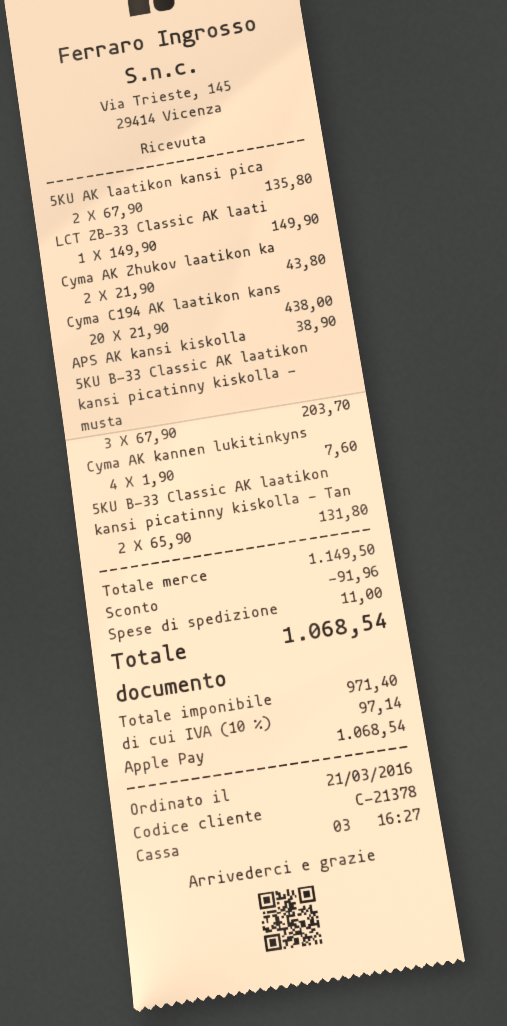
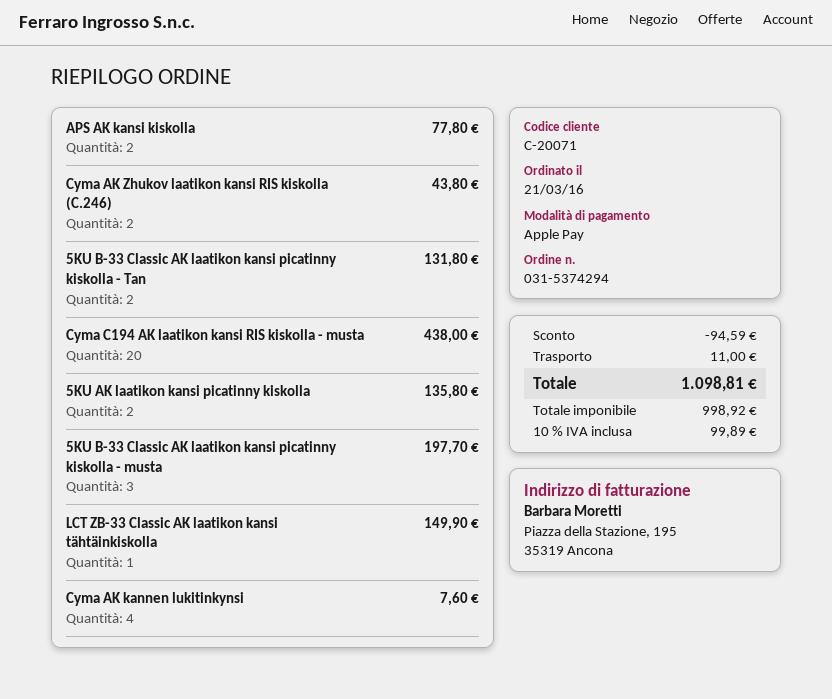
customer number: C-21378 -> C-20071
APS AK kansi kiskolla: 1 for 38.90 -> 2 for 77.80
5KU B-33 Classic AK laatikon kansi picatinny kiskolla - musta: 3 for 203.70 -> 3 for 197.70
discount: 91.96 -> 94.59
net: 971.40 -> 998.92
tax: 10% = 97.14 -> 10% = 99.89
total: 1068.54 -> 1098.81

